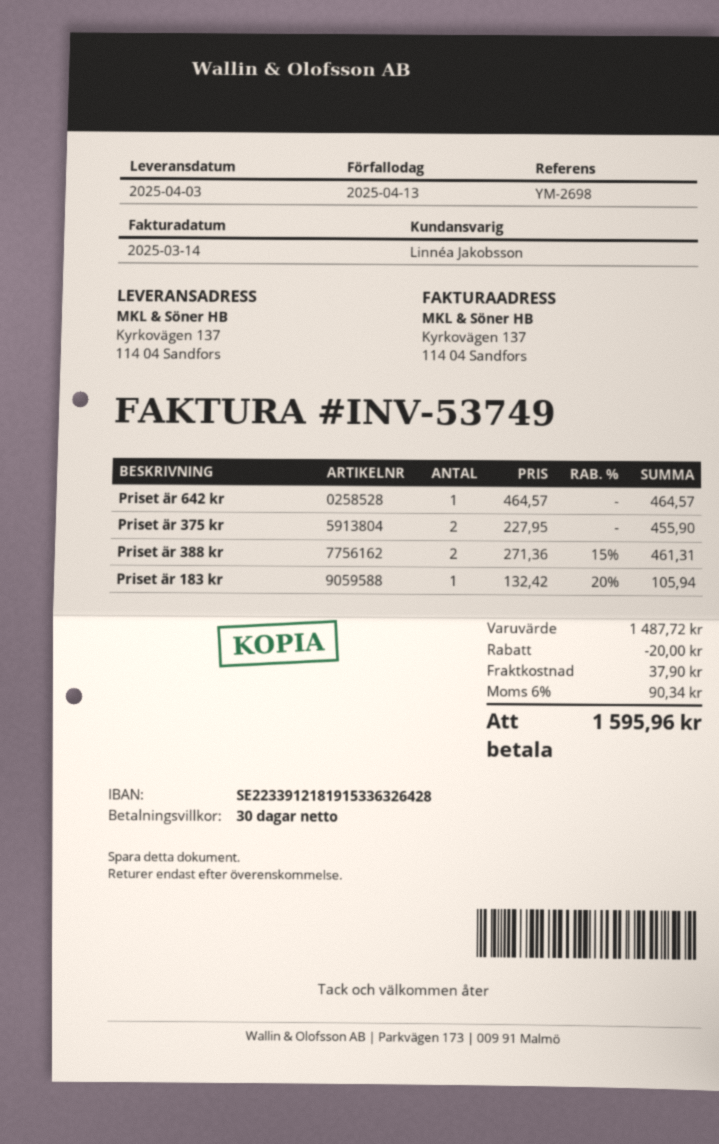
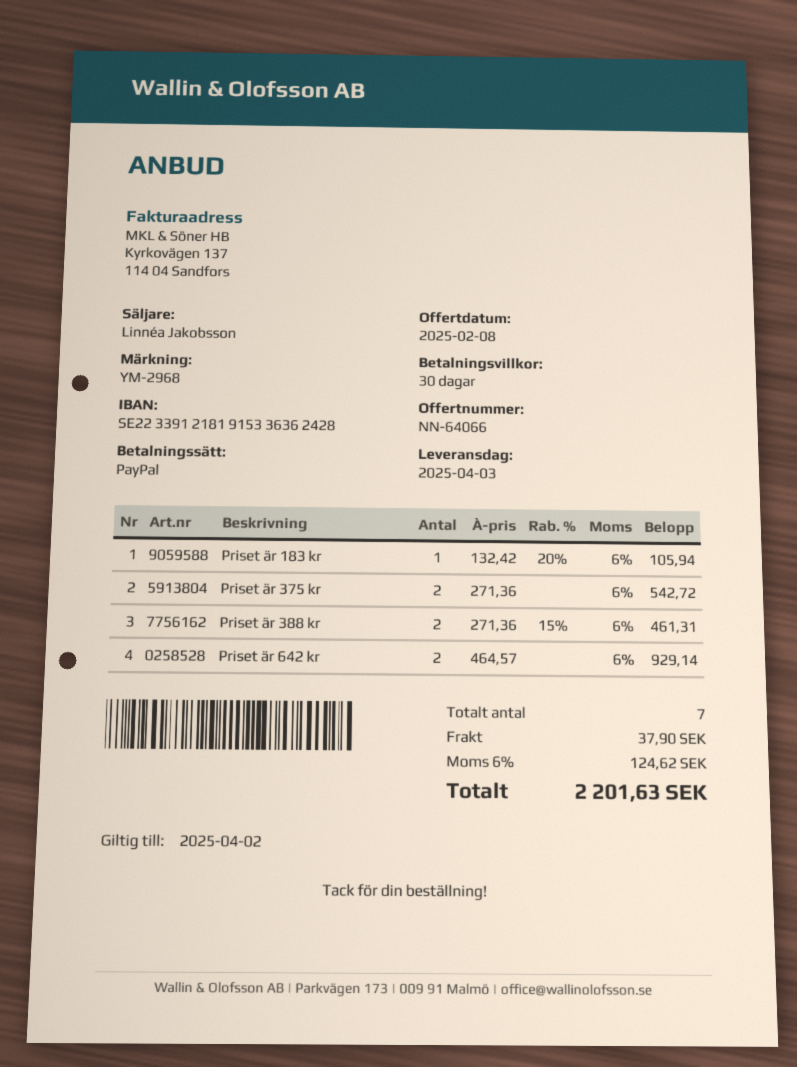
reference: YM-2698 -> YM-2968
bank account: SE2233912181915336326428 -> SE2233912181915336362428
Priset är 642 kr: 1 x 464.57 = 464.57 -> 2 x 464.57 = 929.14
Priset är 375 kr: 2 x 227.95 = 455.90 -> 2 x 271.36 = 542.72
discount: 20.00 -> none
tax: 6% = 90.34 -> 6% = 124.62
total: 1595.96 -> 2201.63

